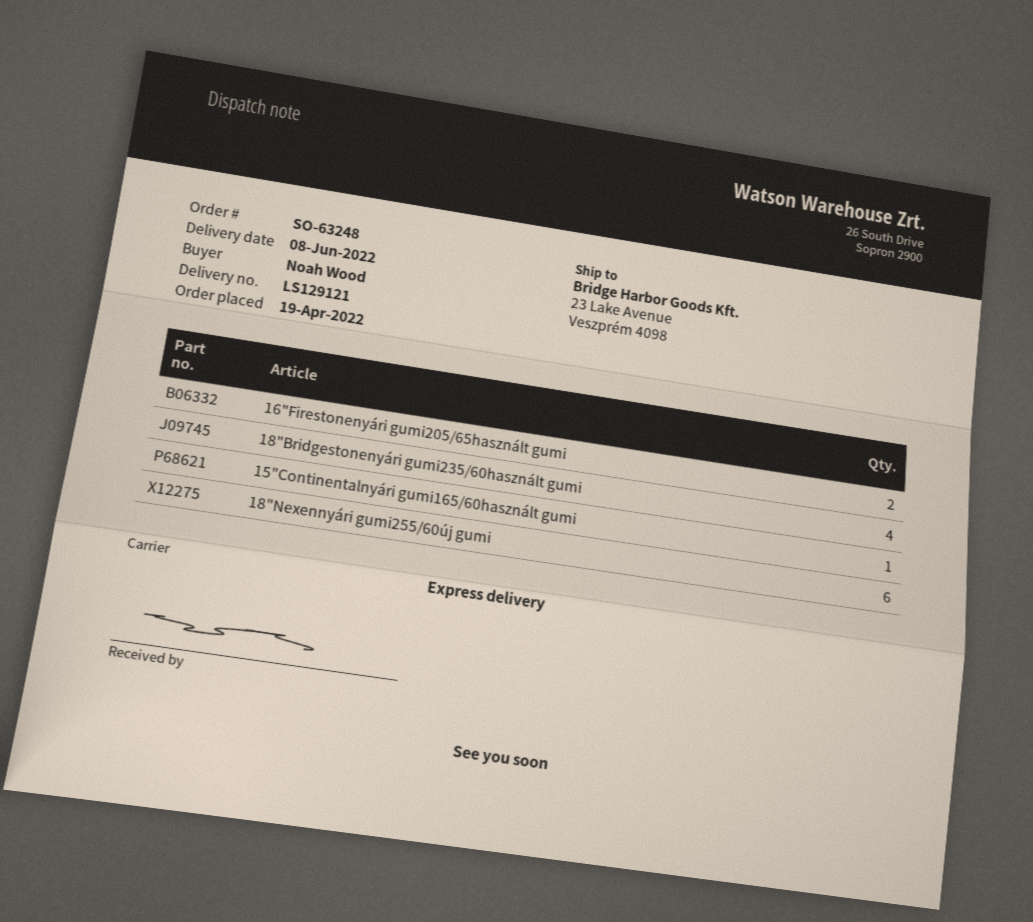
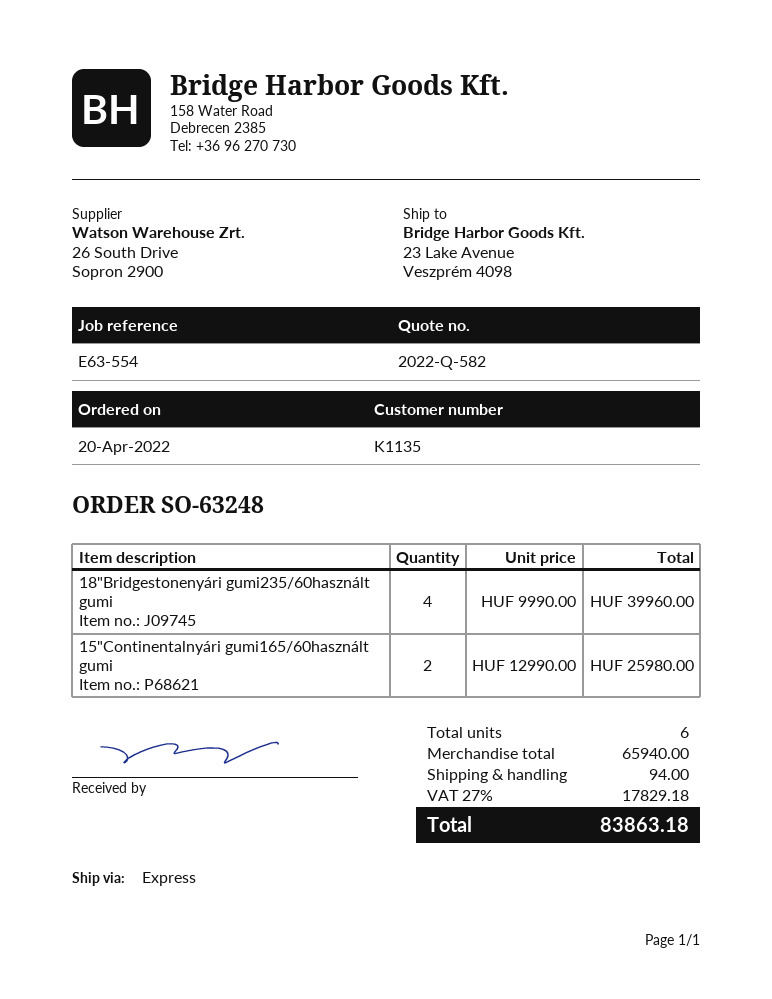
order date: 2022-04-19 -> 2022-04-20
16"Firestonenyári gumi205/65használt gumi: 2 -> none
15"Continentalnyári gumi165/60használt gumi: 1 -> 2
18"Nexennyári gumi255/60új gumi: 6 -> none

